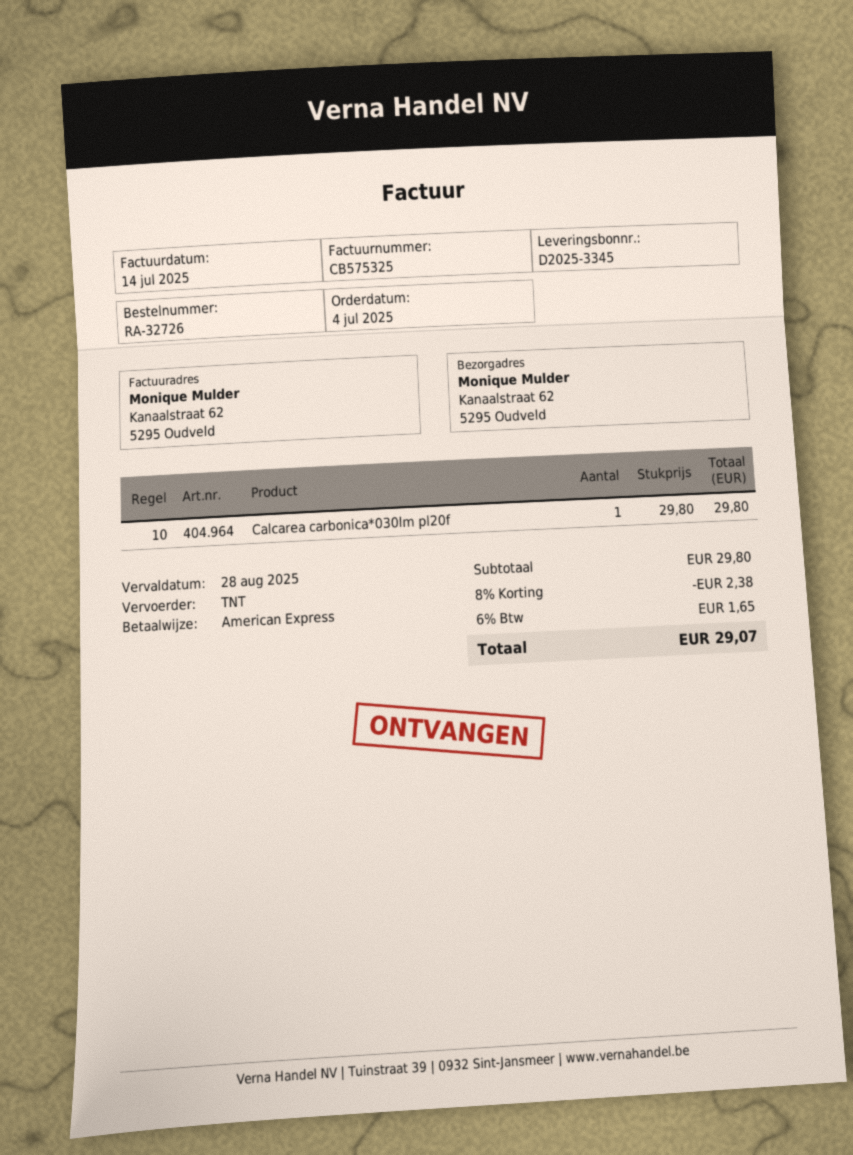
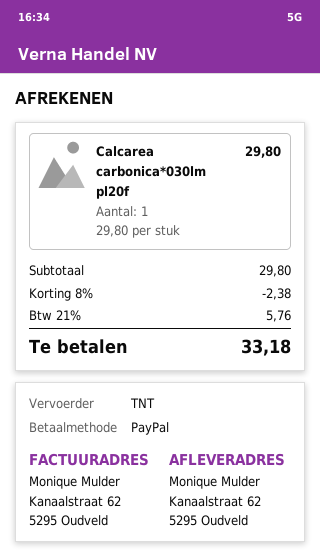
payment method: American Express -> PayPal
tax: 6% = 1.65 -> 21% = 5.76
total: 29.07 -> 33.18

